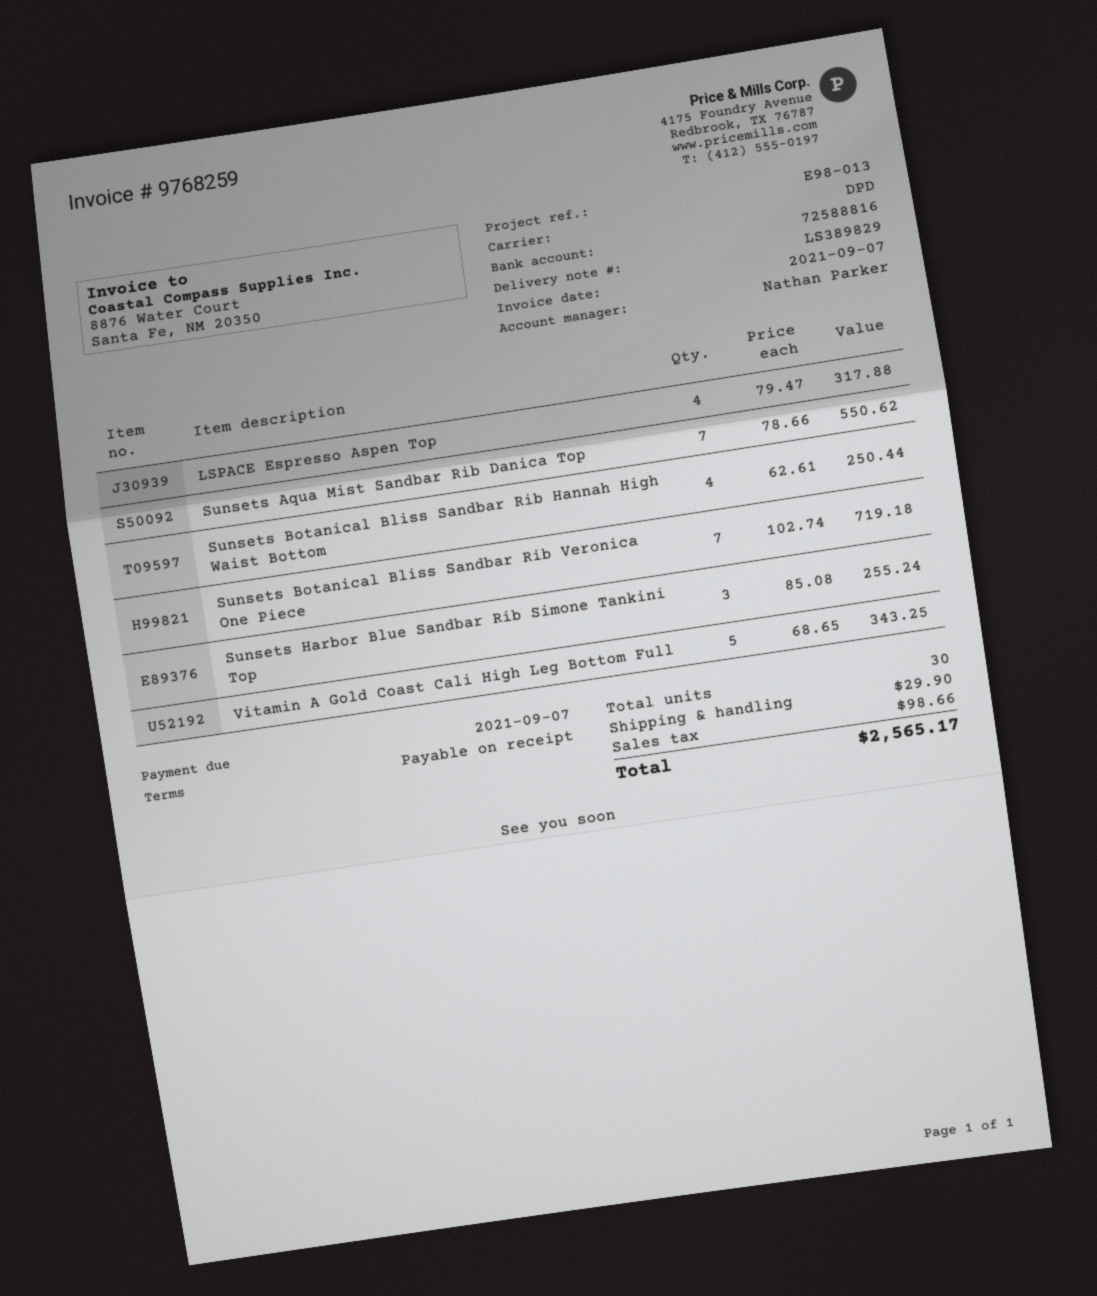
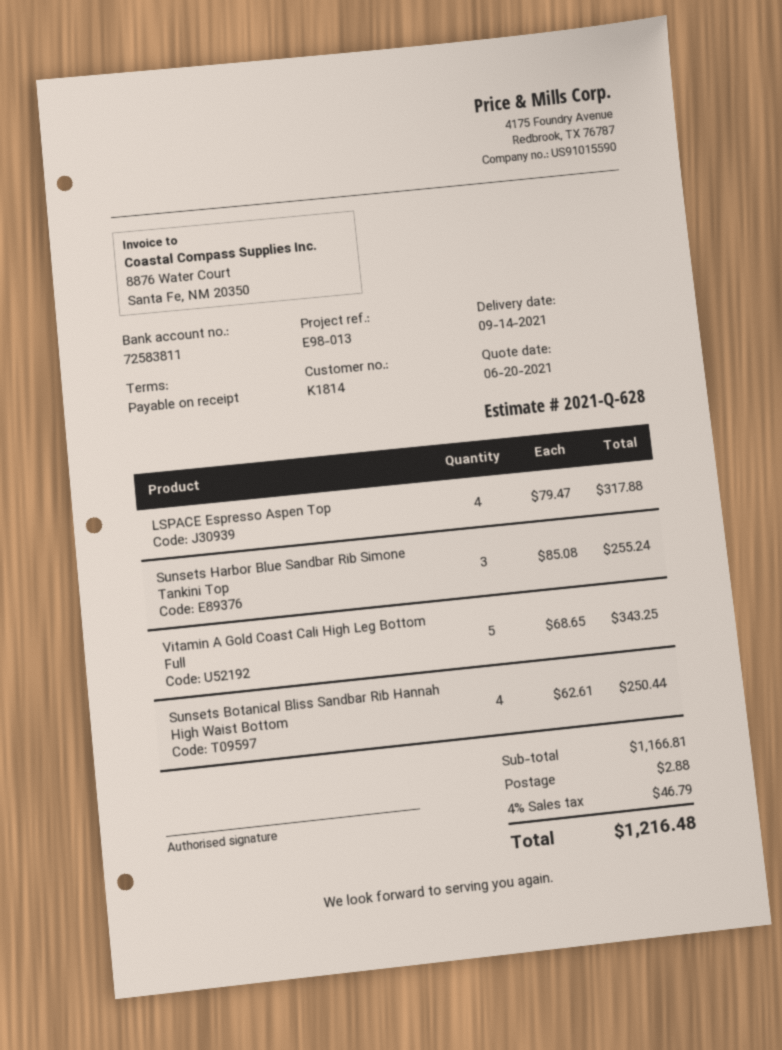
bank account: 72588816 -> 72583811
Sunsets Aqua Mist Sandbar Rib Danica Top: 7 x 78.66 = 550.62 -> none
Sunsets Botanical Bliss Sandbar Rib Veronica One Piece: 7 x 102.74 = 719.18 -> none
shipping: 29.90 -> 2.88
tax: 98.66 -> 46.79
total: 2565.17 -> 1216.48

